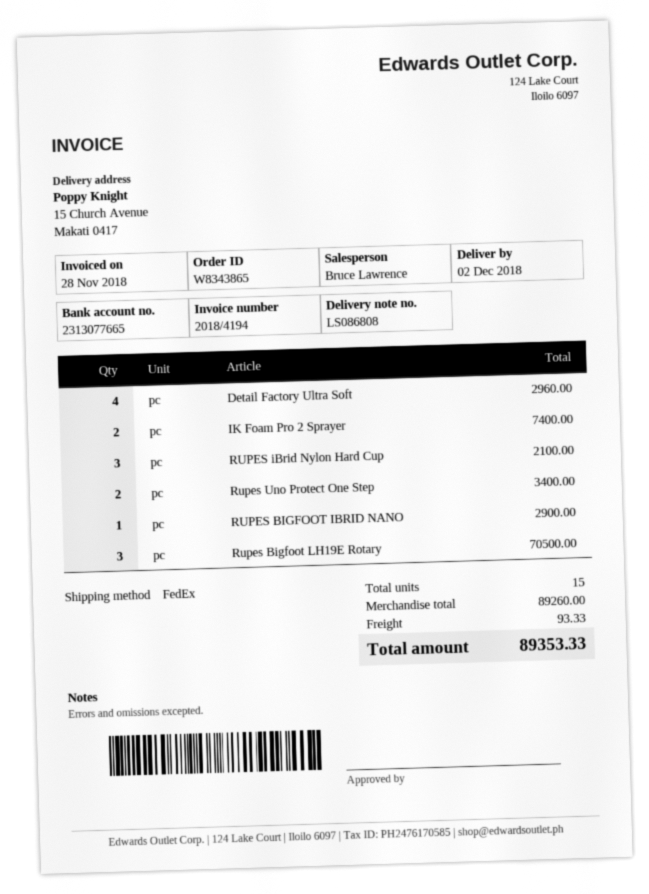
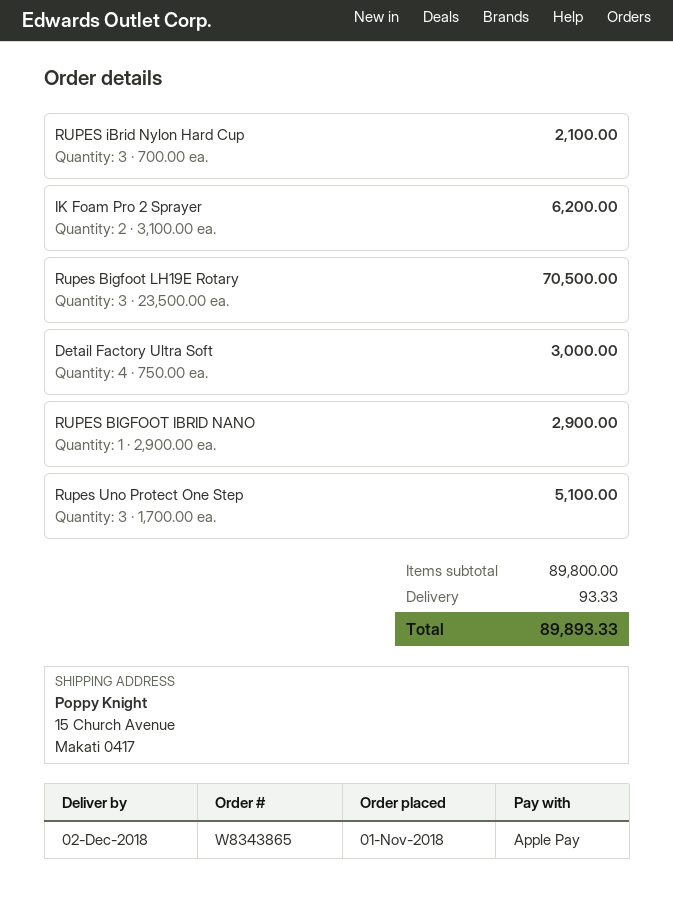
Detail Factory Ultra Soft: 4 for 2960.00 -> 4 for 3000.00
IK Foam Pro 2 Sprayer: 2 for 7400.00 -> 2 for 6200.00
Rupes Uno Protect One Step: 2 for 3400.00 -> 3 for 5100.00
subtotal: 89260.00 -> 89800.00
total: 89353.33 -> 89893.33

